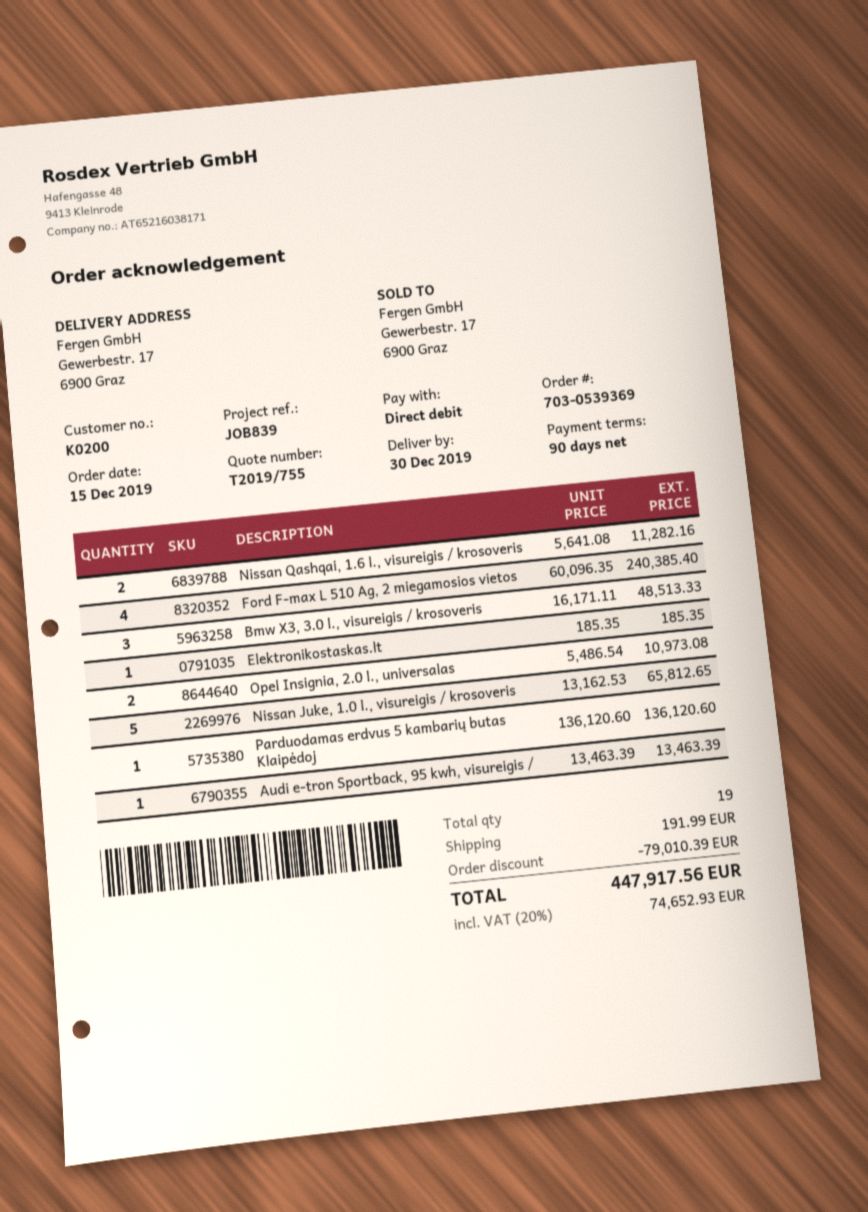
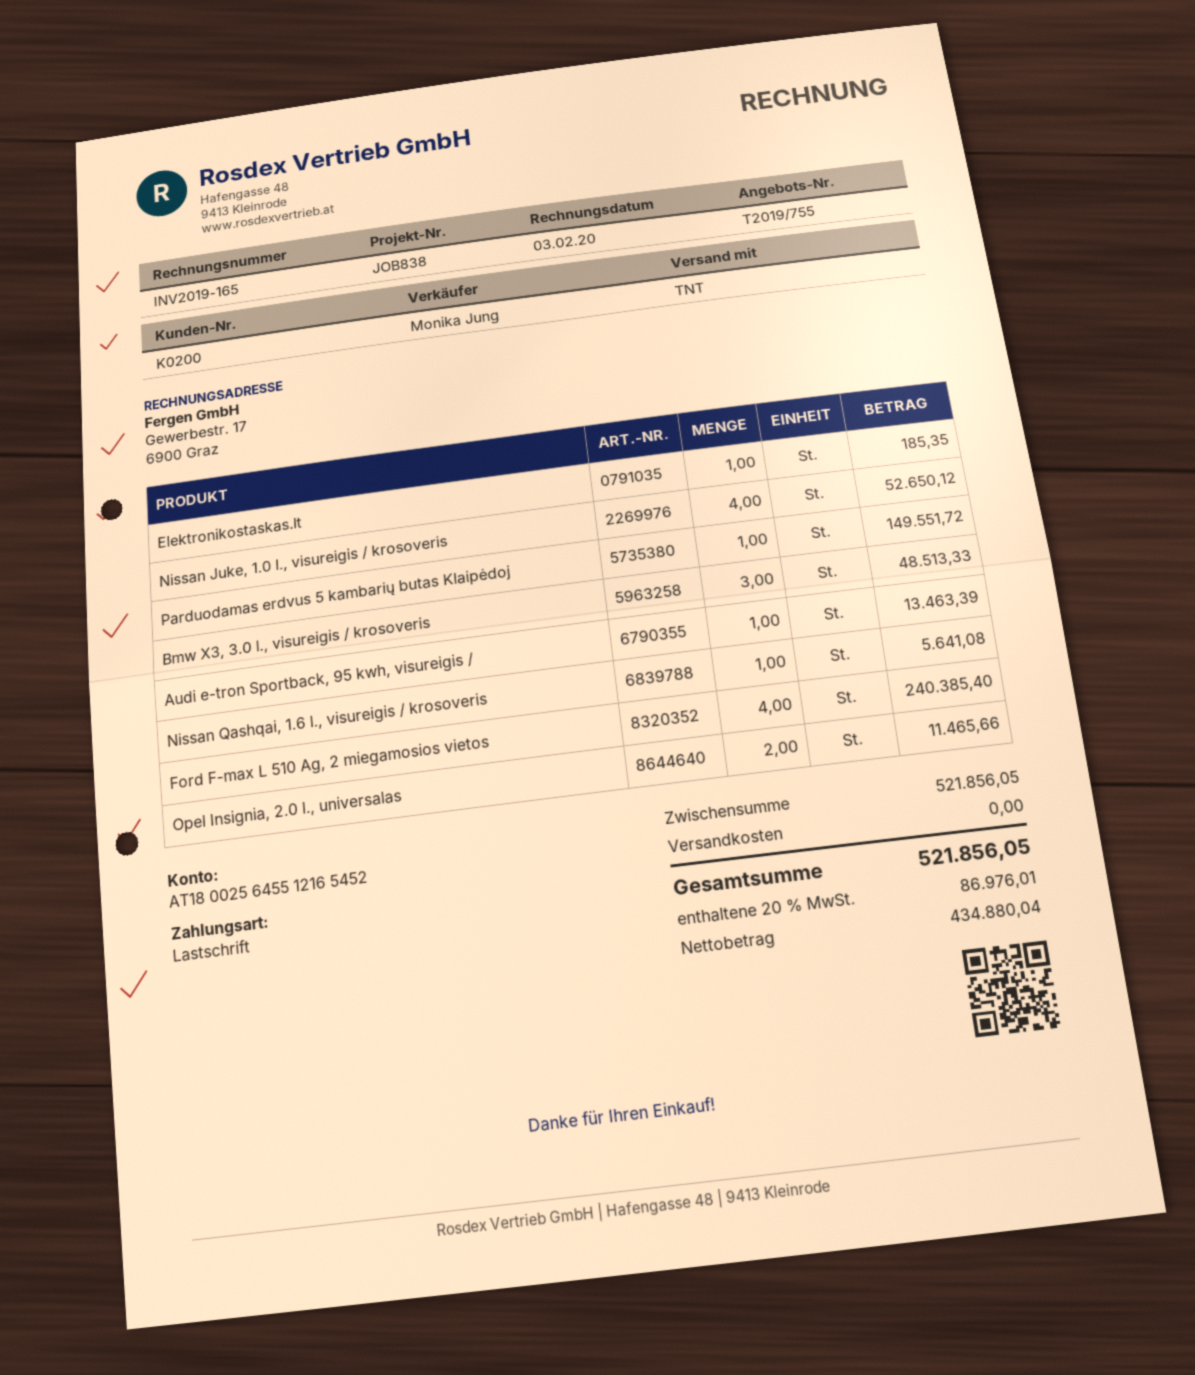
reference: JOB839 -> JOB838
Nissan Qashqai, 1.6 l., visureigis / krosoveris: 2 for 11282.16 -> 1 for 5641.08
Opel Insignia, 2.0 l., universalas: 2 for 10973.08 -> 2 for 11465.66
Nissan Juke, 1.0 l., visureigis / krosoveris: 5 for 65812.65 -> 4 for 52650.12
Parduodamas erdvus 5 kambarių butas Klaipėdoj: 1 for 136120.60 -> 1 for 149551.72
discount: 79010.39 -> none
shipping: 191.99 -> 0.00
tax: 20% = 74652.93 -> 20% = 86976.01
total: 447917.56 -> 521856.05

